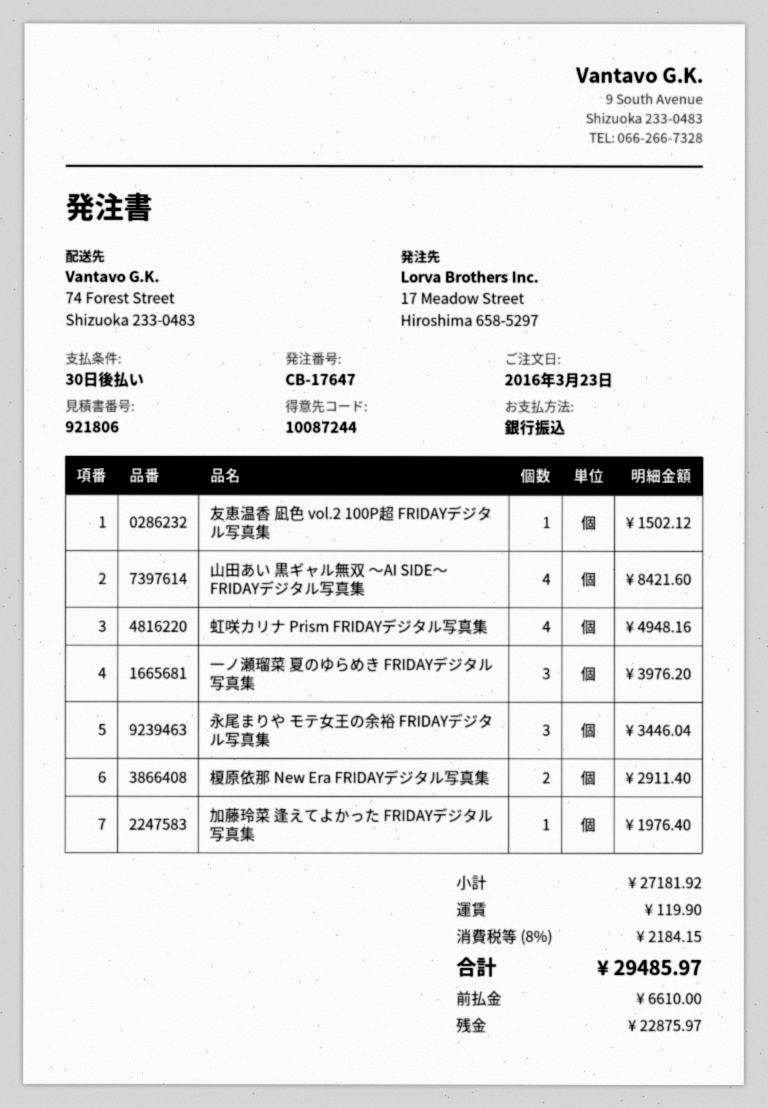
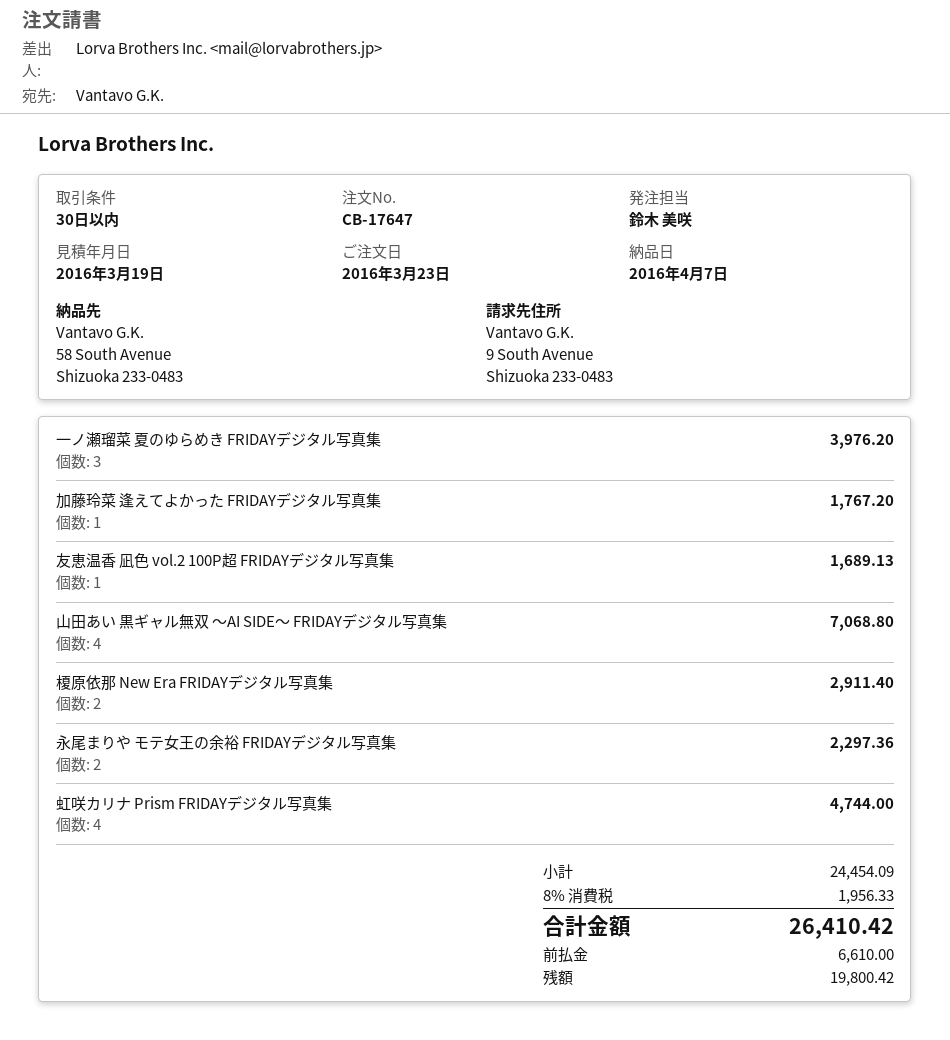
ship to: 74 Forest Street, Shizuoka 233-0483 -> 58 South Avenue, Shizuoka 233-0483
友恵温香 凪色 vol.2 100P超 FRIDAYデジタル写真集: 1 for 1502.12 -> 1 for 1689.13
山田あい 黒ギャル無双 〜AI SIDE〜 FRIDAYデジタル写真集: 4 for 8421.60 -> 4 for 7068.80
虹咲カリナ Prism FRIDAYデジタル写真集: 4 for 4948.16 -> 4 for 4744.00
永尾まりや モテ女王の余裕 FRIDAYデジタル写真集: 3 for 3446.04 -> 2 for 2297.36
加藤玲菜 逢えてよかった FRIDAYデジタル写真集: 1 for 1976.40 -> 1 for 1767.20
subtotal: 27181.92 -> 24454.09
shipping: 119.90 -> none
tax: 8% = 2184.15 -> 8% = 1956.33
total: 29485.97 -> 26410.42
balance: 22875.97 -> 19800.42

